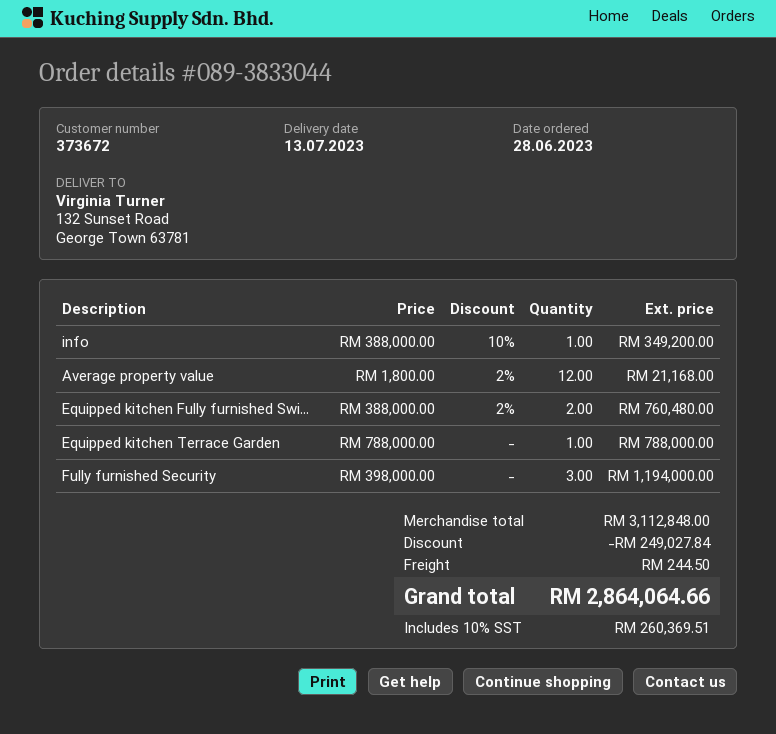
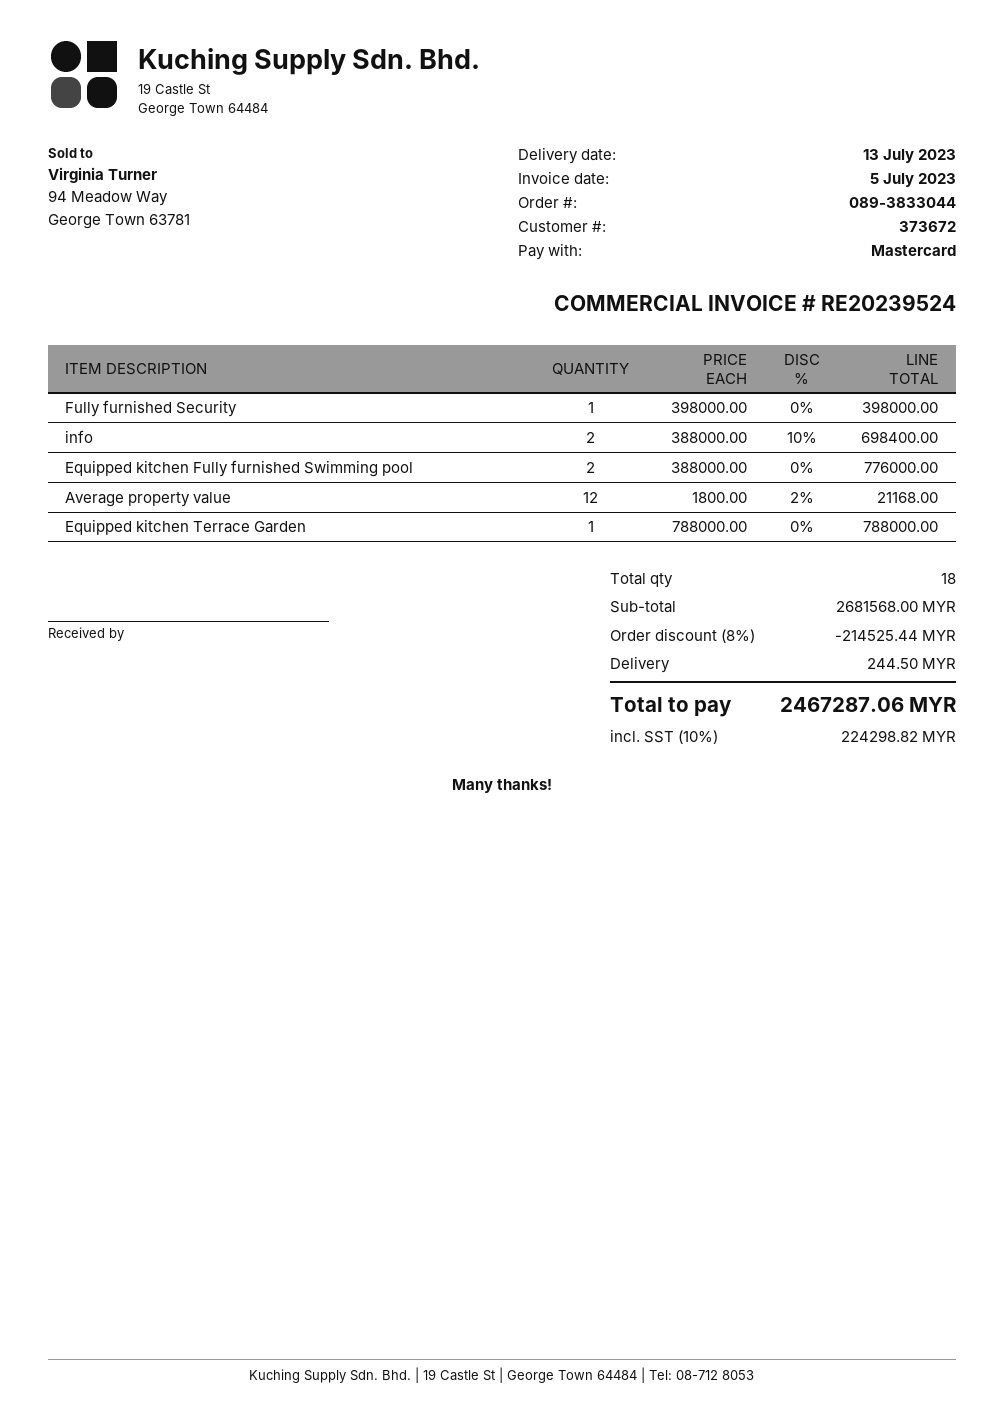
info: 1 x 388000.00 - 10% = 349200.00 -> 2 x 388000.00 - 10% = 698400.00
Equipped kitchen Fully furnished Swi...: 2 x 388000.00 - 2% = 760480.00 -> 2 x 388000.00 = 776000.00
Fully furnished Security: 3 x 398000.00 = 1194000.00 -> 1 x 398000.00 = 398000.00
subtotal: 3112848.00 -> 2681568.00
discount: 249027.84 -> 214525.44
tax: 10% = 260369.51 -> 10% = 224298.82
total: 2864064.66 -> 2467287.06

